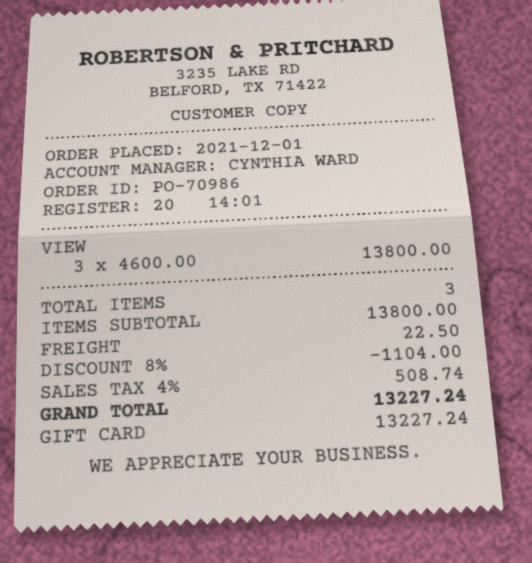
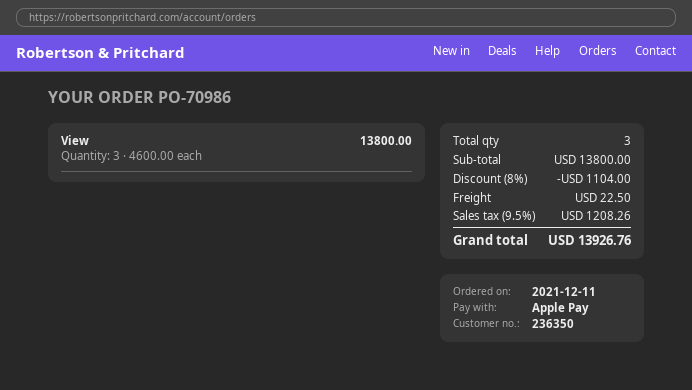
order date: 2021-12-01 -> 2021-12-11
payment method: gift card -> Apple Pay
tax: 4% = 508.74 -> 9.5% = 1208.26
total: 13227.24 -> 13926.76

